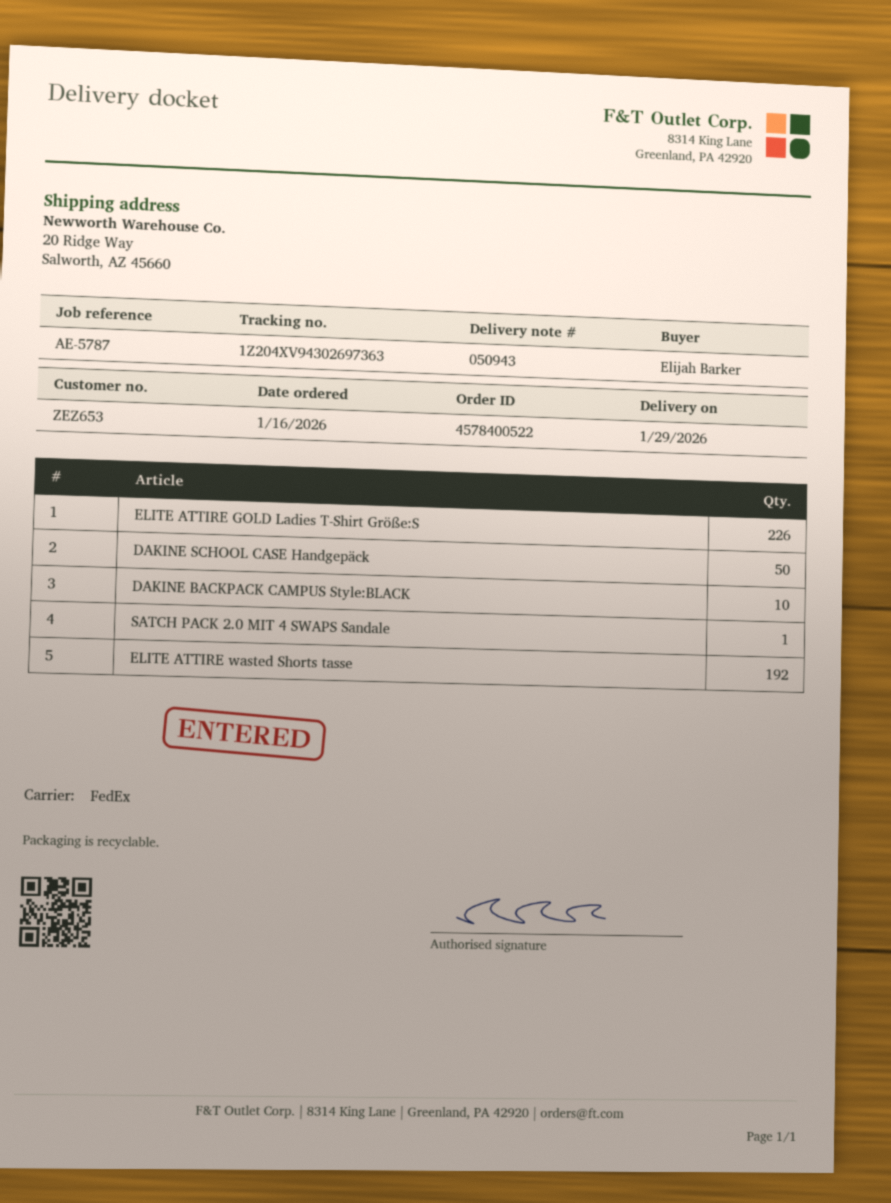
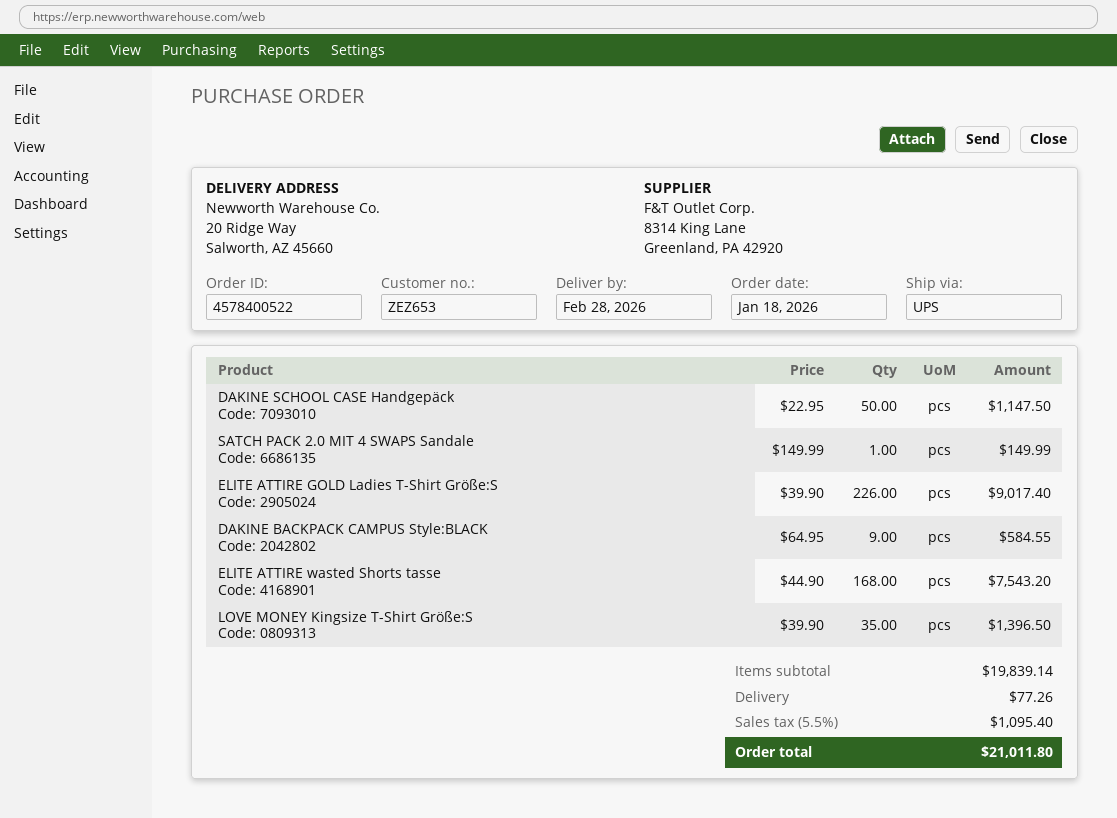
order date: 2026-01-16 -> 2026-01-18
delivery date: 2026-01-29 -> 2026-02-28
shipping method: FedEx -> UPS
DAKINE BACKPACK CAMPUS Style:BLACK: 10 -> 9
ELITE ATTIRE wasted Shorts tasse: 192 -> 168
LOVE MONEY Kingsize T-Shirt Größe:S: none -> 35

